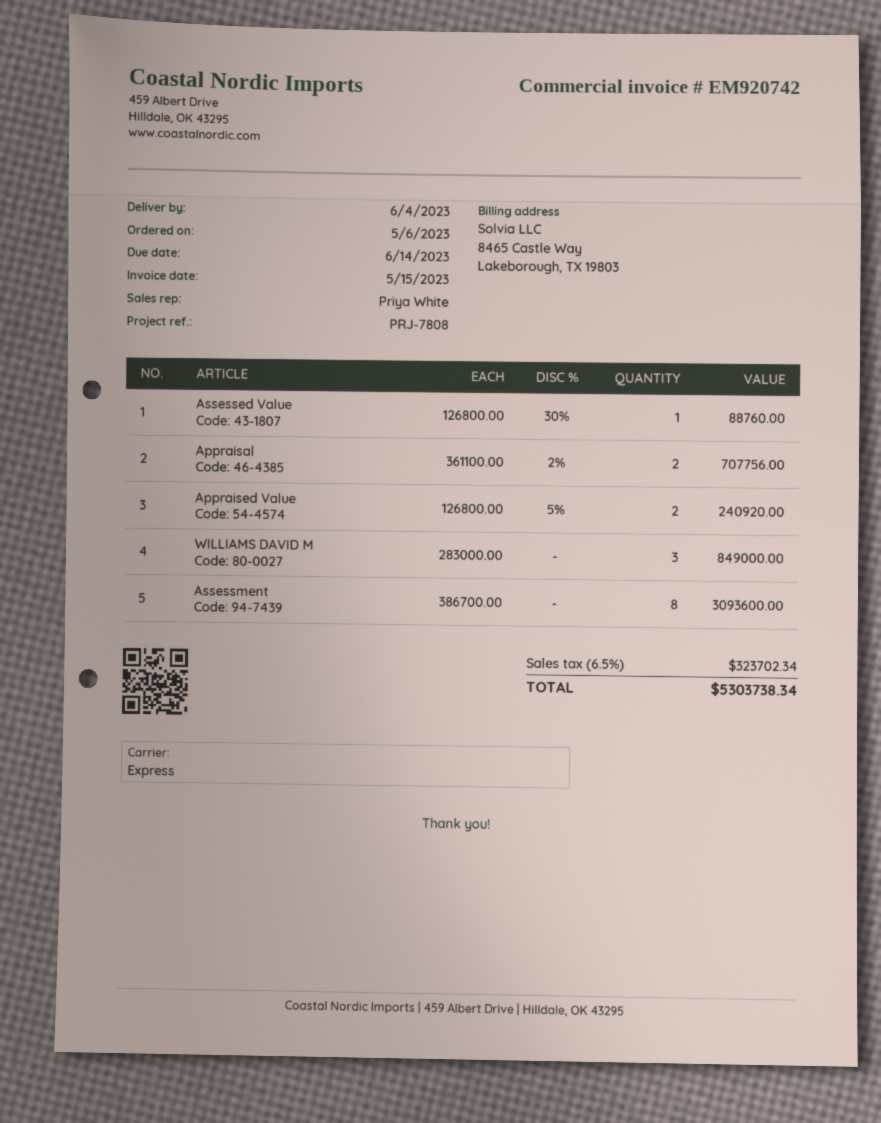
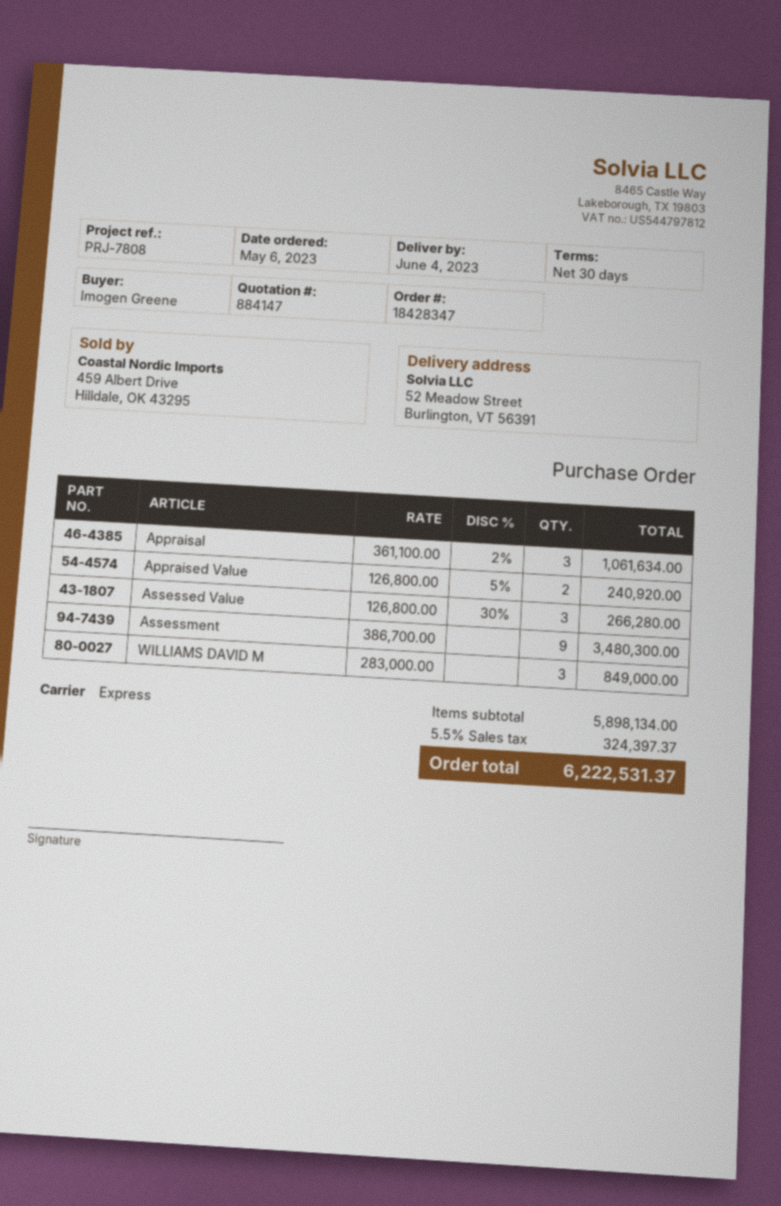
Assessed Value: 1 x 126800.00 - 30% = 88760.00 -> 3 x 126800.00 - 30% = 266280.00
Appraisal: 2 x 361100.00 - 2% = 707756.00 -> 3 x 361100.00 - 2% = 1061634.00
Assessment: 8 x 386700.00 = 3093600.00 -> 9 x 386700.00 = 3480300.00
tax: 6.5% = 323702.34 -> 5.5% = 324397.37
total: 5303738.34 -> 6222531.37

